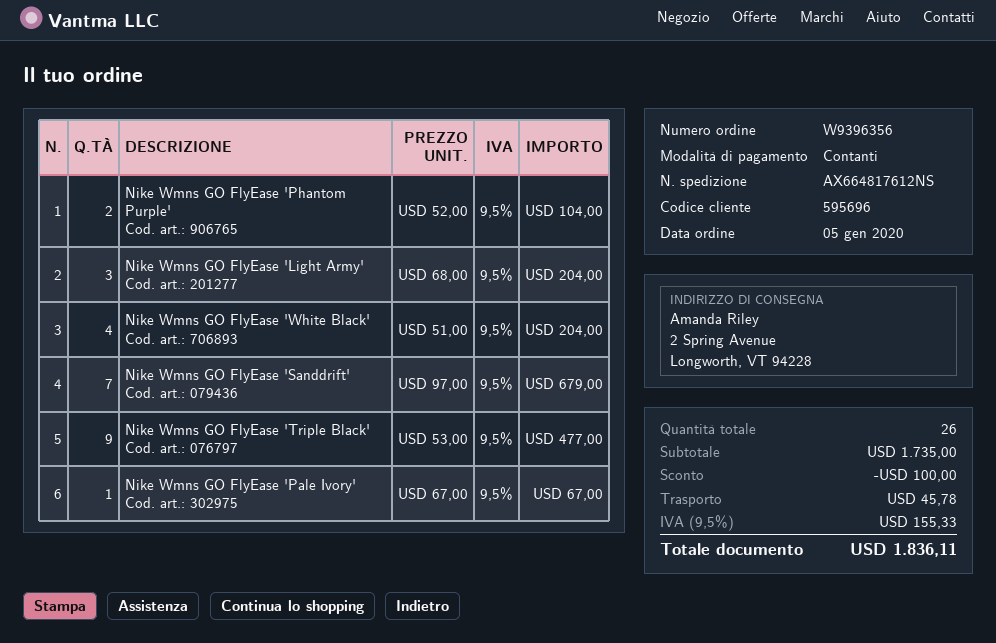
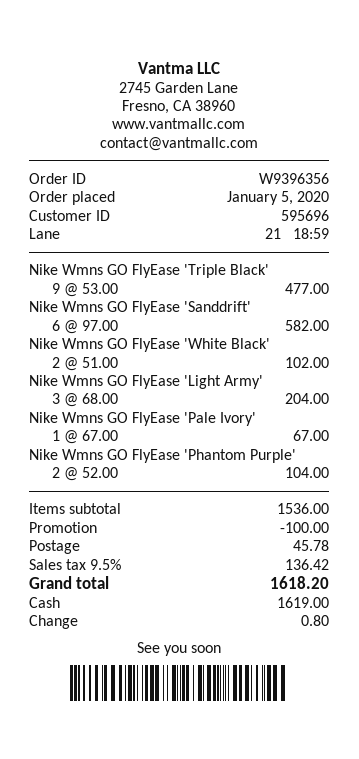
Nike Wmns GO FlyEase 'White Black': 4 x 51.00 = 204.00 -> 2 x 51.00 = 102.00
Nike Wmns GO FlyEase 'Sanddrift': 7 x 97.00 = 679.00 -> 6 x 97.00 = 582.00
subtotal: 1735.00 -> 1536.00
tax: 9.5% = 155.33 -> 9.5% = 136.42
total: 1836.11 -> 1618.20

